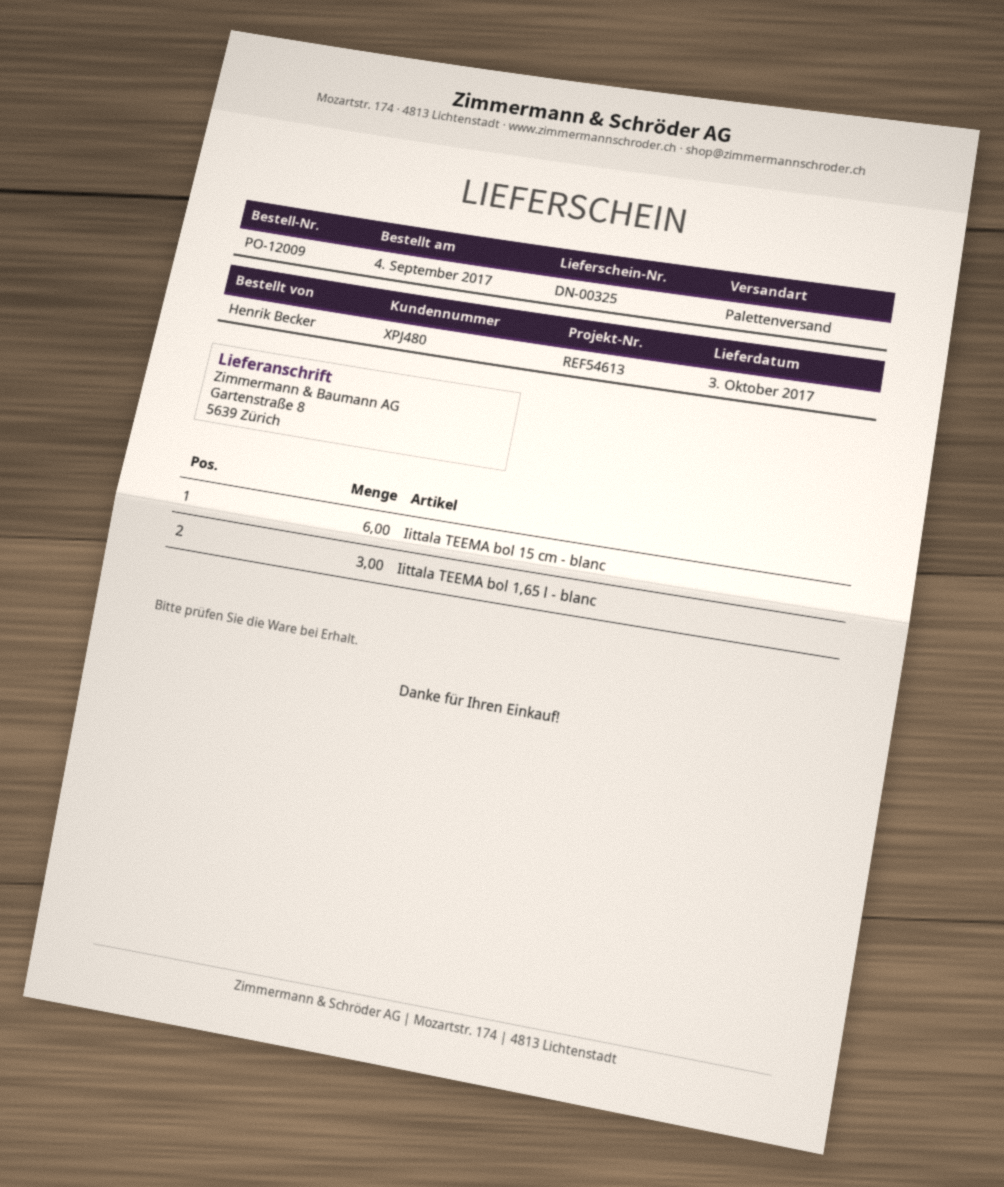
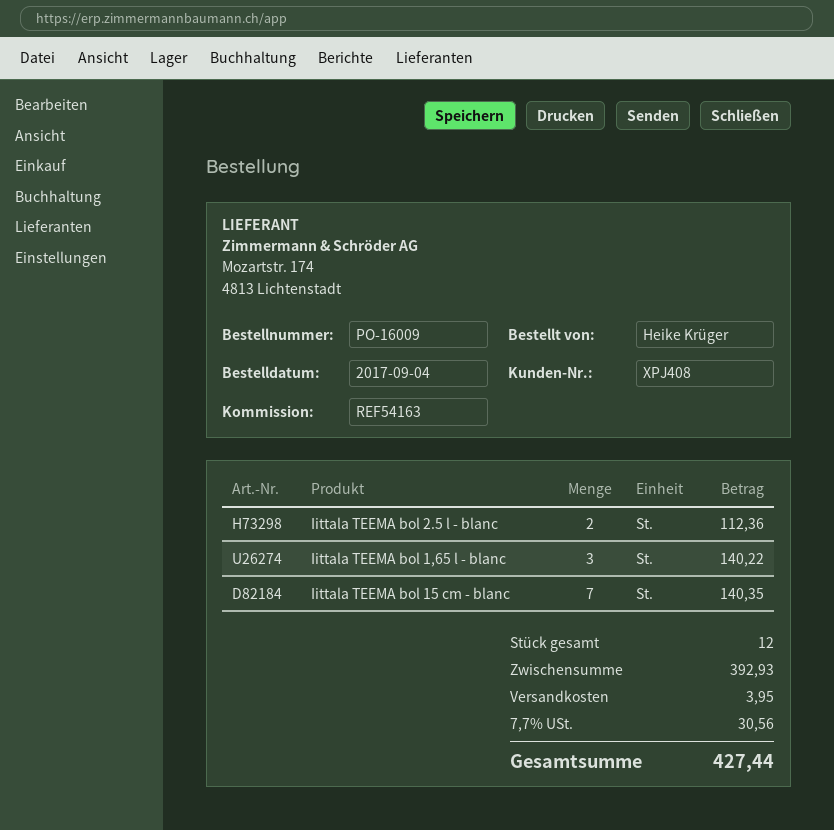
order number: PO-12009 -> PO-16009
customer number: XPJ480 -> XPJ408
reference: REF54613 -> REF54163
ordered by: Henrik Becker -> Heike Krüger
Iittala TEEMA bol 15 cm - blanc: 6 -> 7
Iittala TEEMA bol 2.5 l - blanc: none -> 2

